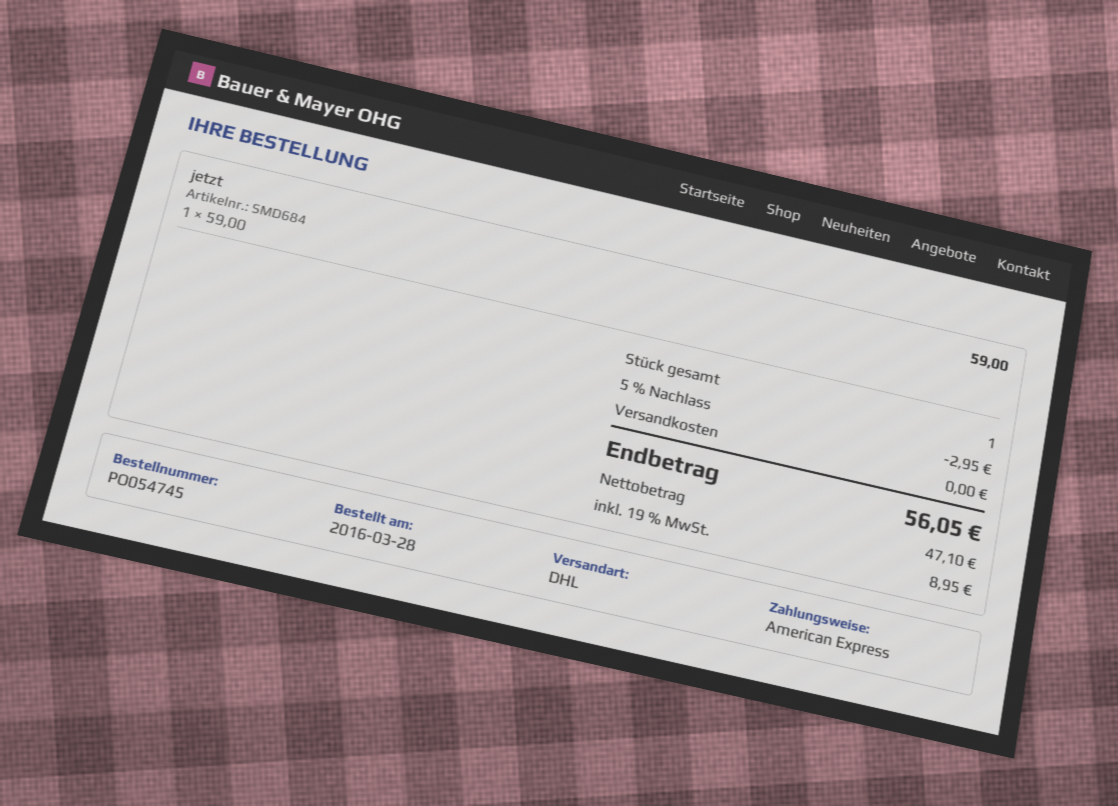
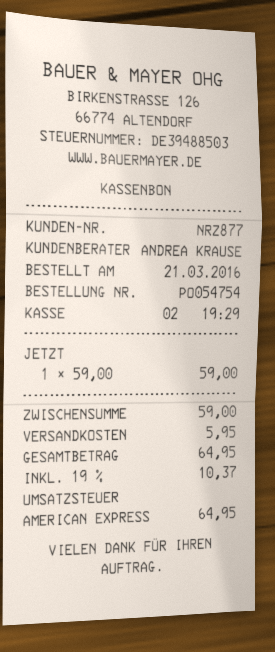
order number: PO054745 -> PO054754
order date: 2016-03-28 -> 2016-03-21
discount: 5% = 2.95 -> none
shipping: 0.00 -> 5.95
tax: 19% = 8.95 -> 19% = 10.37
total: 56.05 -> 64.95

